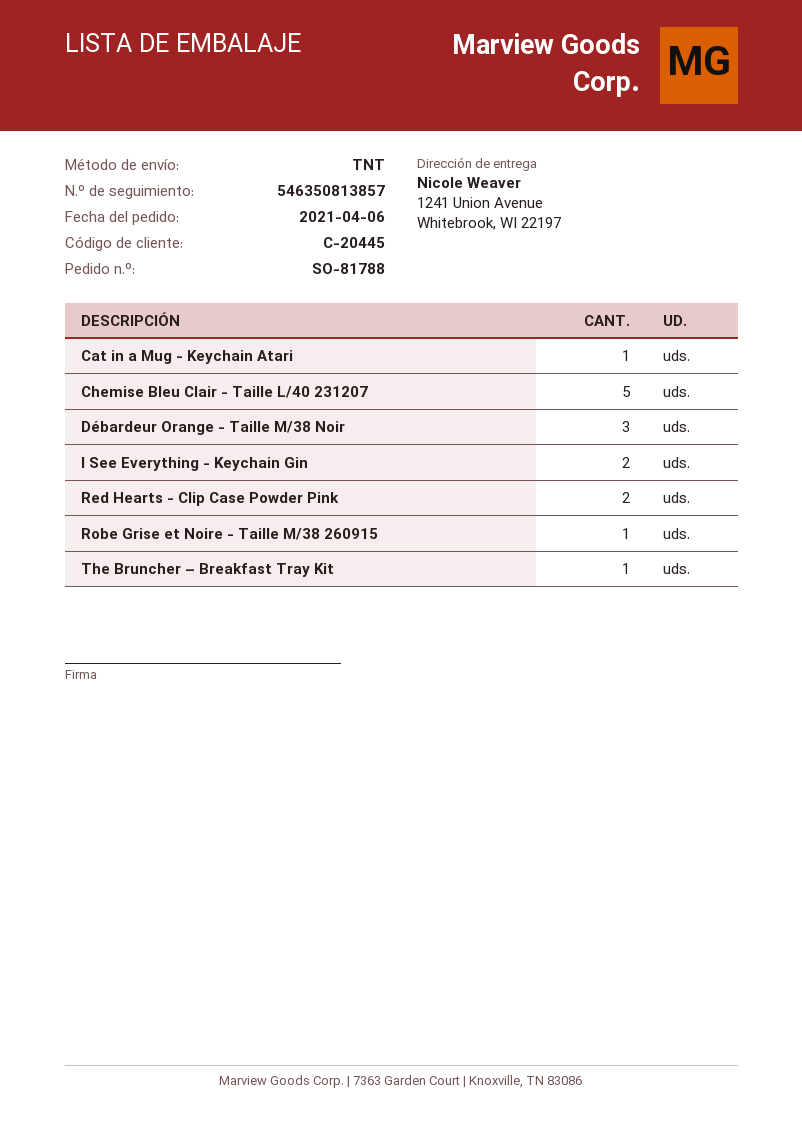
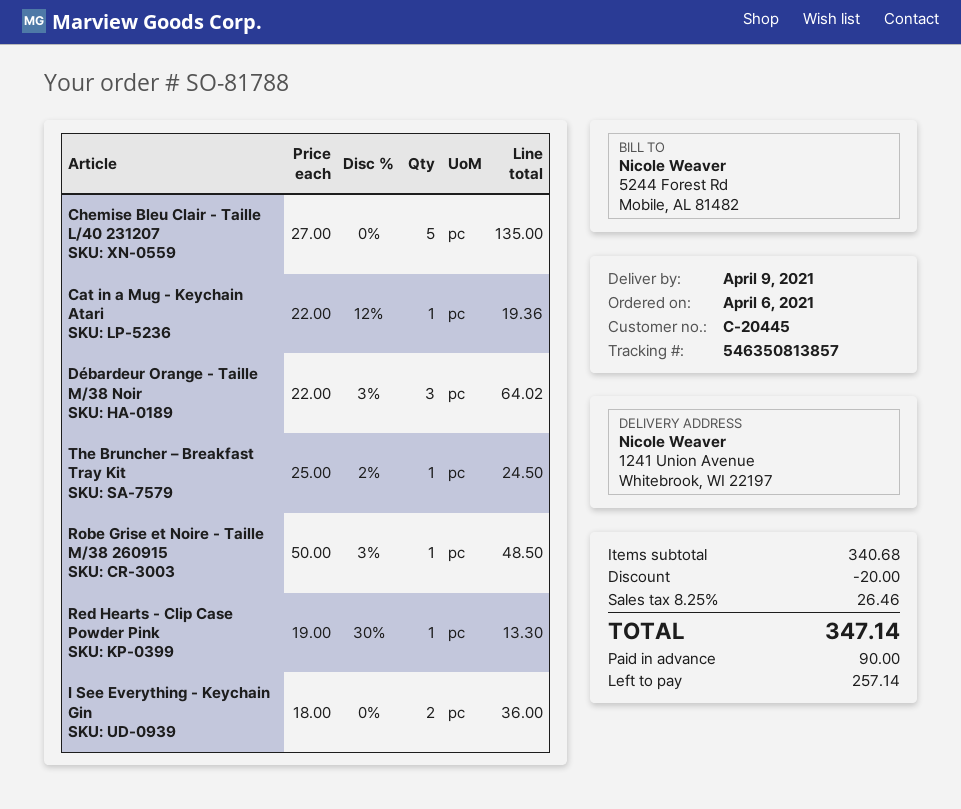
Red Hearts - Clip Case Powder Pink: 2 -> 1

